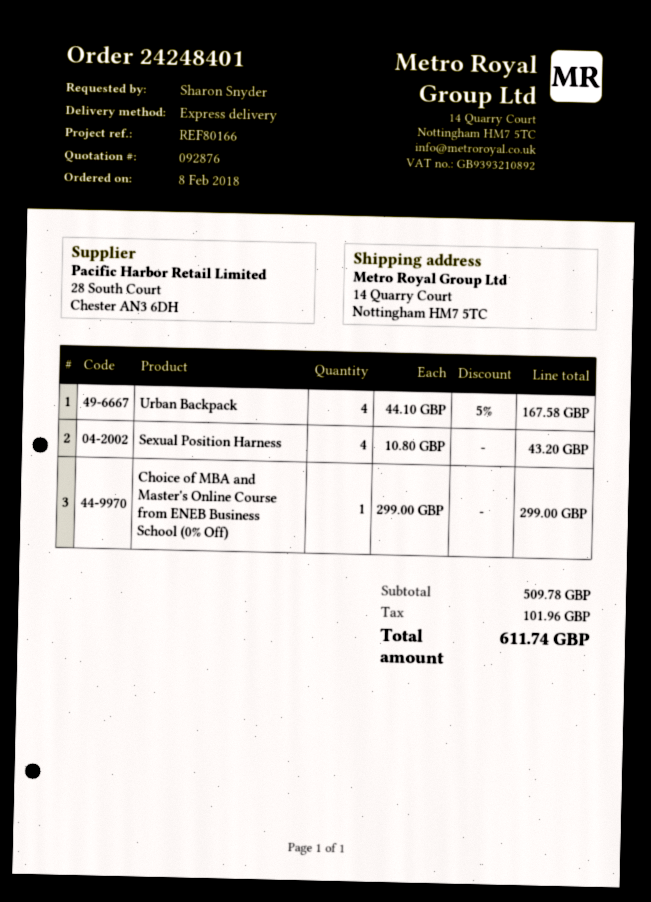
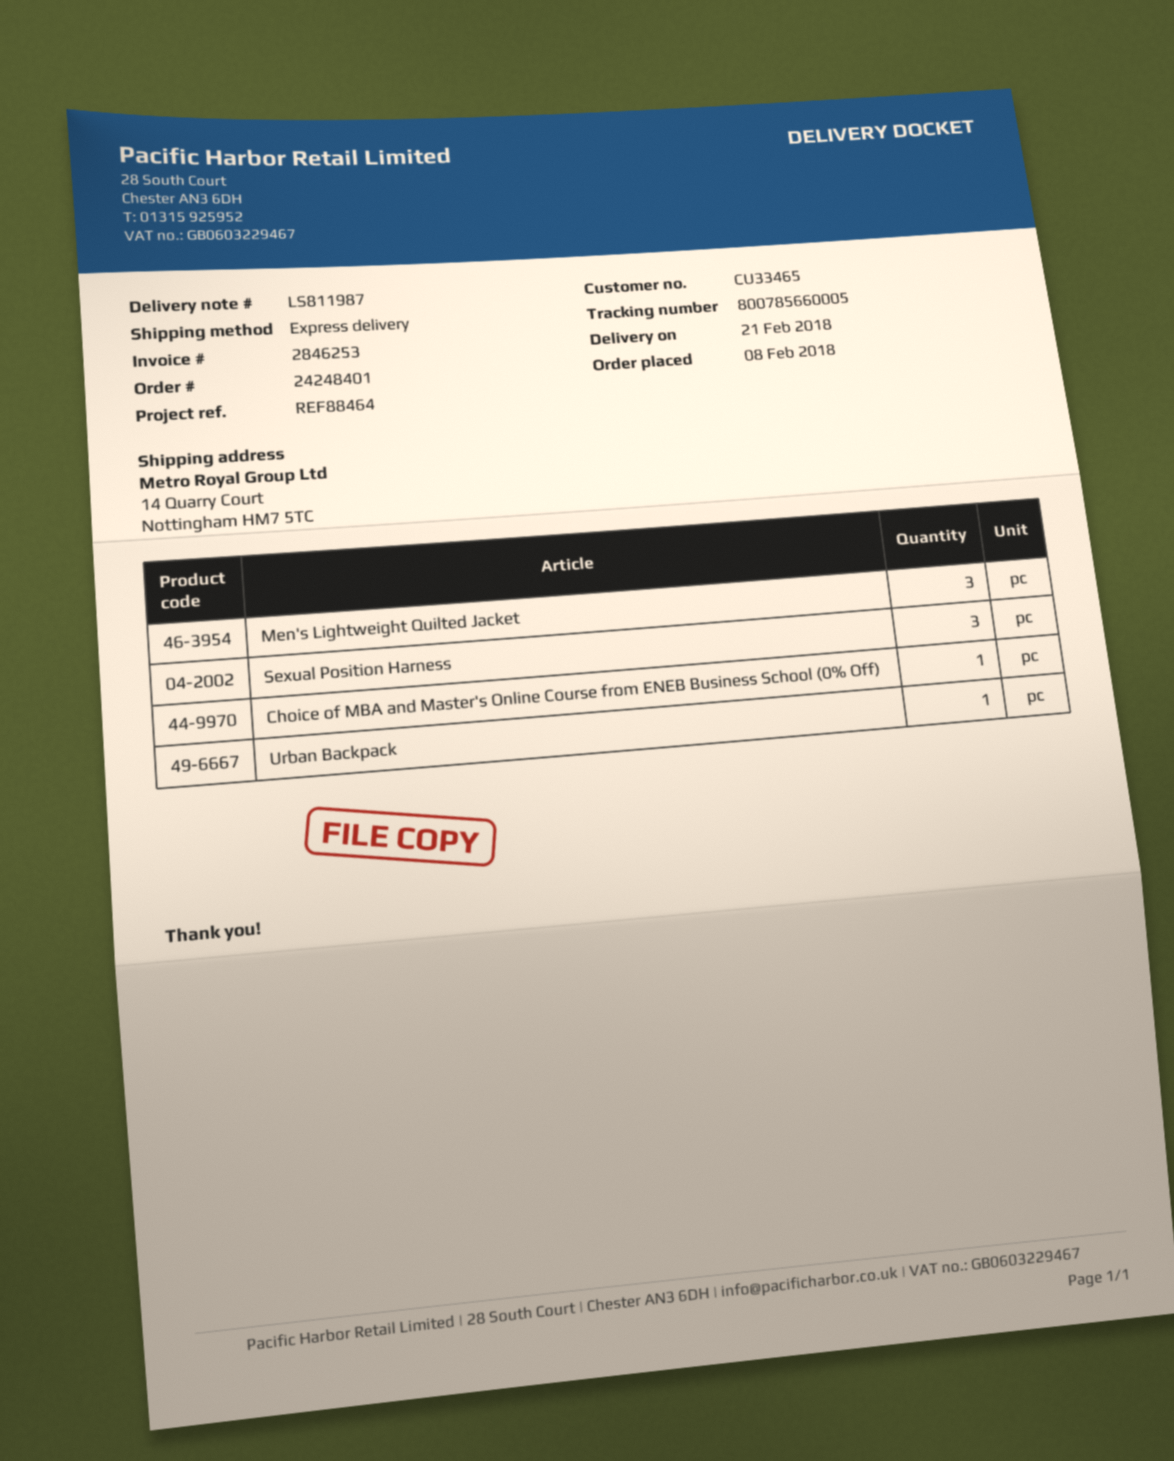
reference: REF80166 -> REF88464
Urban Backpack: 4 -> 1
Sexual Position Harness: 4 -> 3
Men's Lightweight Quilted Jacket: none -> 3

